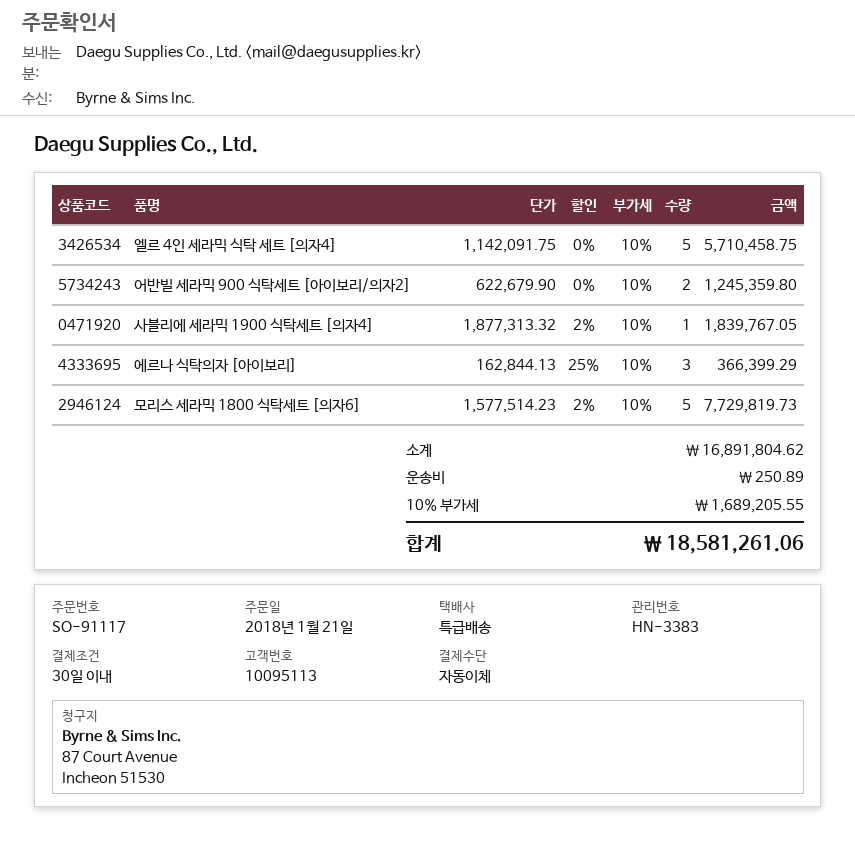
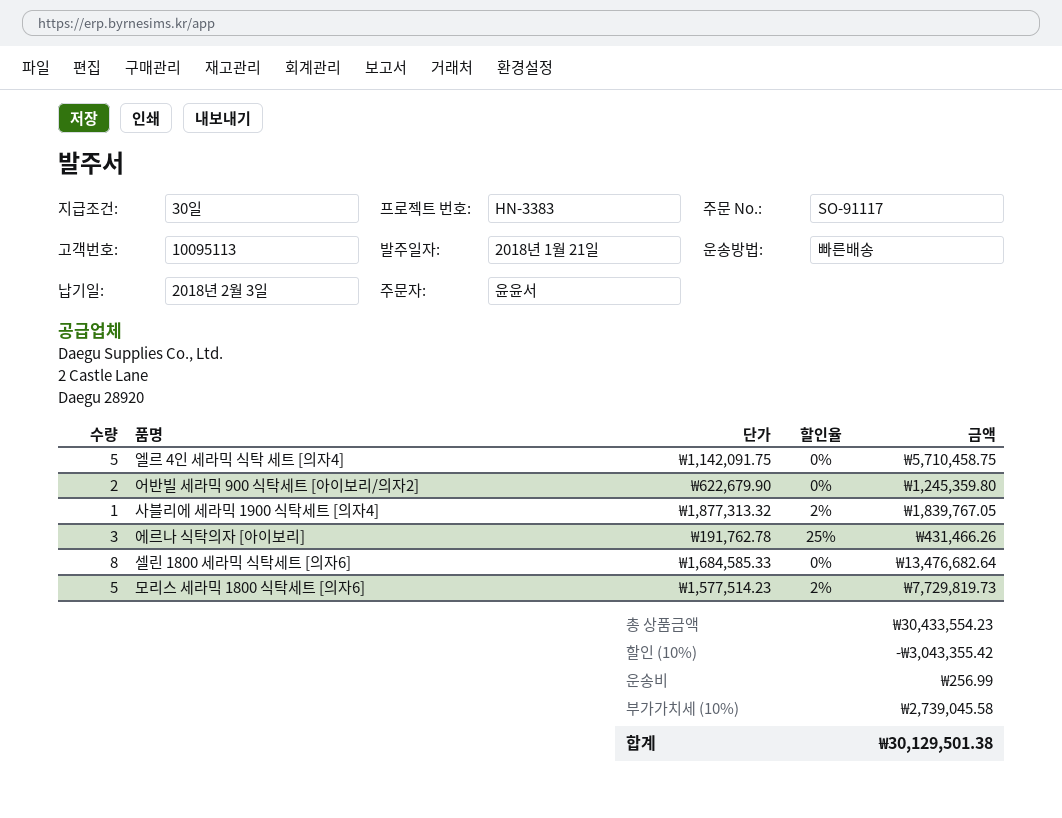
에르나 식탁의자 [아이보리]: 3 x 162844.13 - 25% = 366399.29 -> 3 x 191762.78 - 25% = 431466.26
셀린 1800 세라믹 식탁세트 [의자6]: none -> 8 x 1684585.33 = 13476682.64
subtotal: 16891804.62 -> 30433554.23
discount: none -> 10% = 3043355.42
shipping: 250.89 -> 256.99
tax: 10% = 1689205.55 -> 10% = 2739045.58
total: 18581261.06 -> 30129501.38

